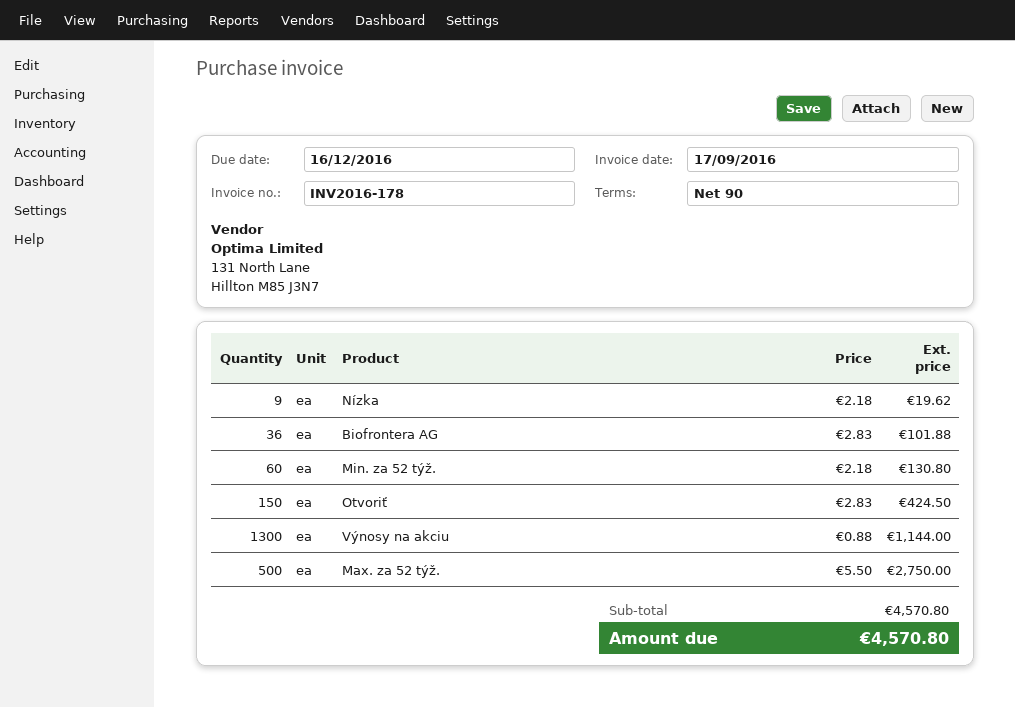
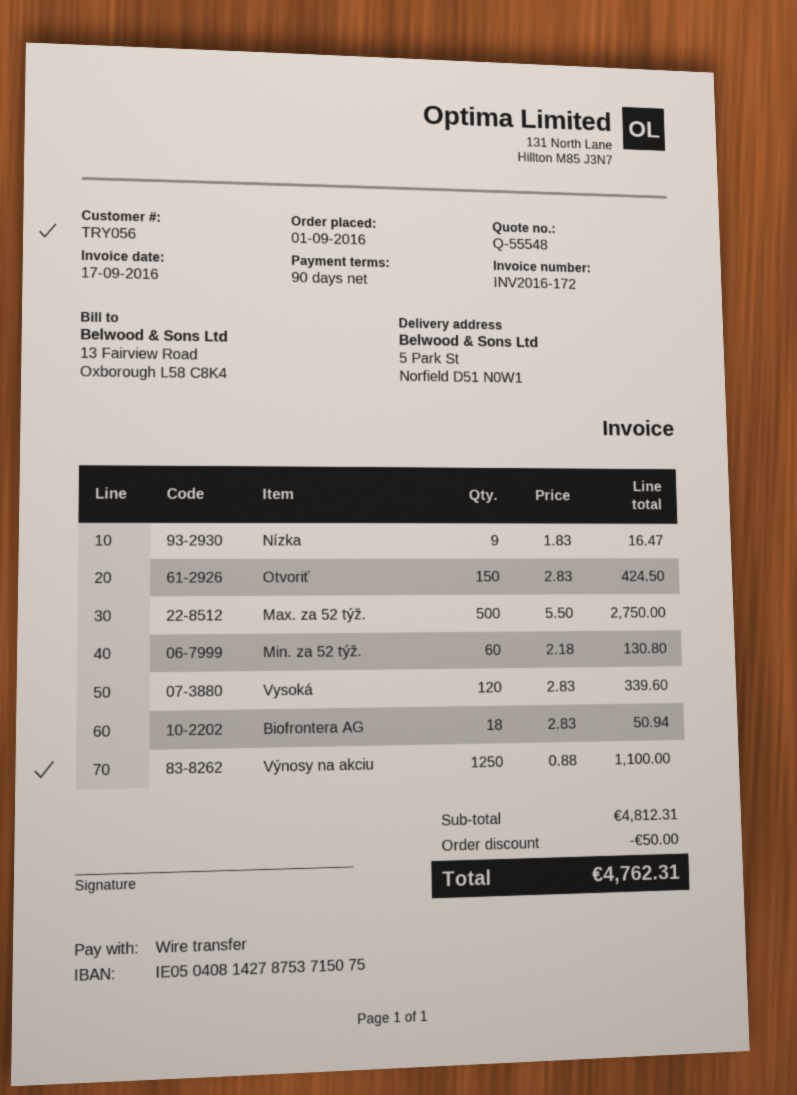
invoice number: INV2016-178 -> INV2016-172
Nízka: 9 x 2.18 = 19.62 -> 9 x 1.83 = 16.47
Biofrontera AG: 36 x 2.83 = 101.88 -> 18 x 2.83 = 50.94
Výnosy na akciu: 1300 x 0.88 = 1144.00 -> 1250 x 0.88 = 1100.00
Vysoká: none -> 120 x 2.83 = 339.60
subtotal: 4570.80 -> 4812.31
discount: none -> 50.00
total: 4570.80 -> 4762.31

